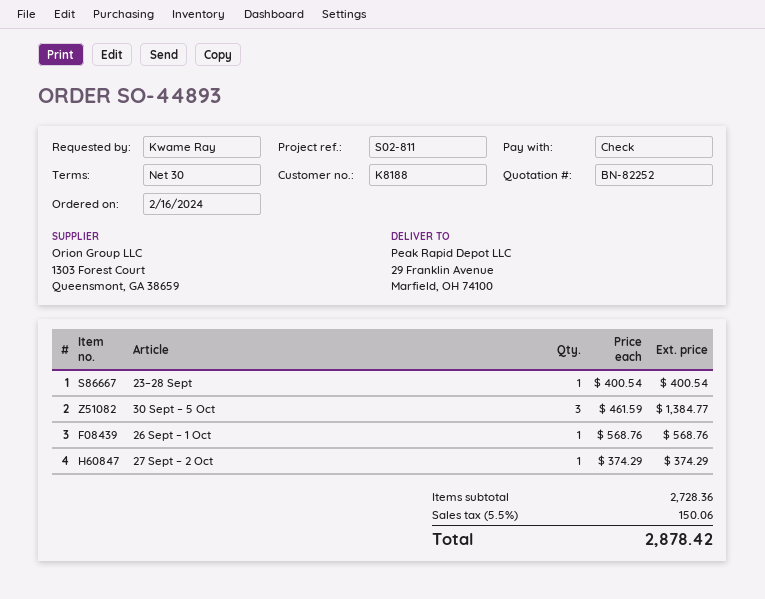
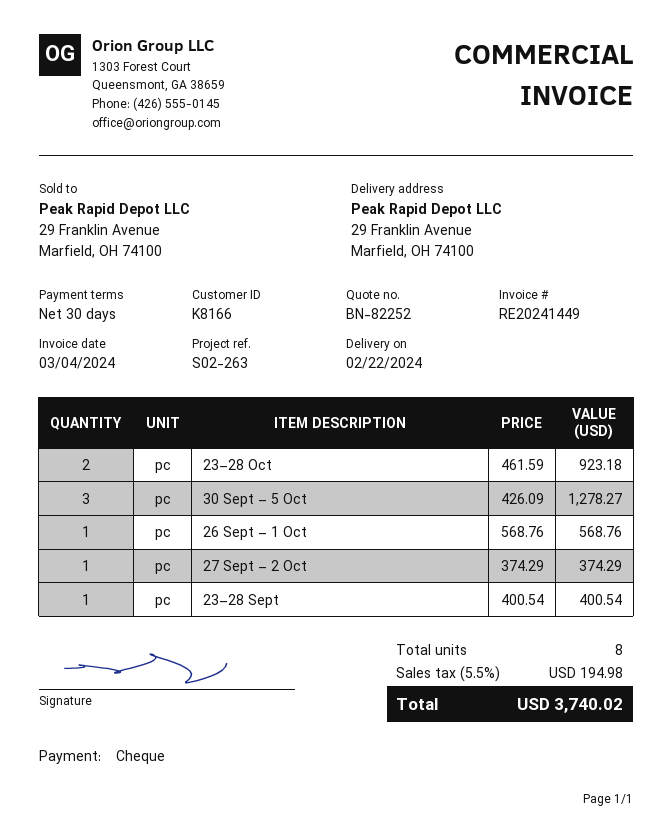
customer number: K8188 -> K8166
reference: S02-811 -> S02-263
30 Sept – 5 Oct: 3 x 461.59 = 1384.77 -> 3 x 426.09 = 1278.27
23–28 Oct: none -> 2 x 461.59 = 923.18
tax: 5.5% = 150.06 -> 5.5% = 194.98
total: 2878.42 -> 3740.02

